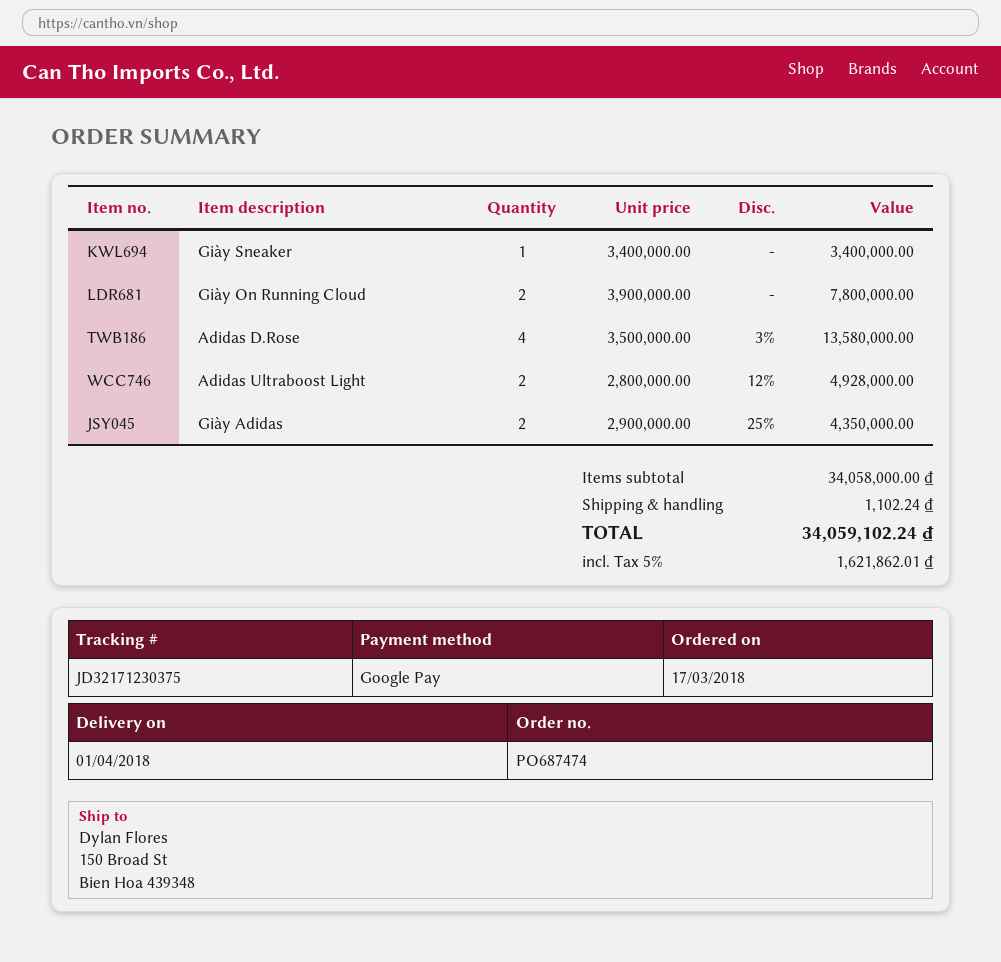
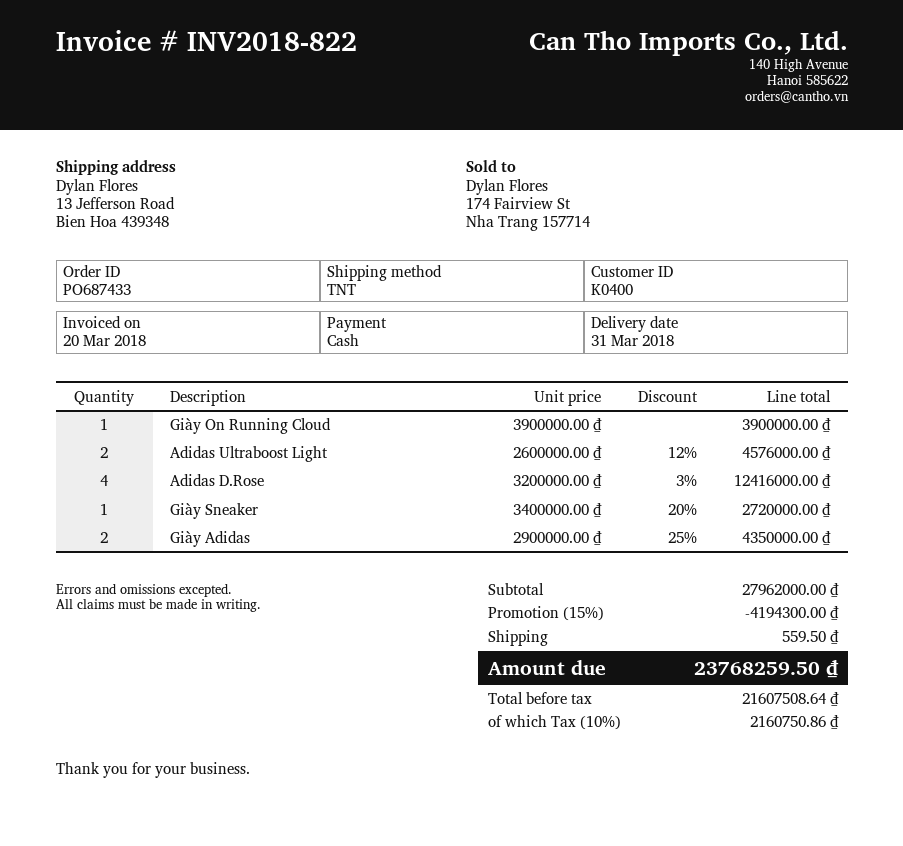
order number: PO687474 -> PO687433
delivery date: 2018-04-01 -> 2018-03-31
payment method: Google Pay -> cash
ship to: 150 Broad St, Bien Hoa 439348 -> 13 Jefferson Road, Bien Hoa 439348
Giày Sneaker: 1 x 3400000.00 = 3400000.00 -> 1 x 3400000.00 - 20% = 2720000.00
Giày On Running Cloud: 2 x 3900000.00 = 7800000.00 -> 1 x 3900000.00 = 3900000.00
Adidas D.Rose: 4 x 3500000.00 - 3% = 13580000.00 -> 4 x 3200000.00 - 3% = 12416000.00
Adidas Ultraboost Light: 2 x 2800000.00 - 12% = 4928000.00 -> 2 x 2600000.00 - 12% = 4576000.00
subtotal: 34058000.00 -> 27962000.00
discount: none -> 15% = 4194300.00
shipping: 1102.24 -> 559.50
tax: 5% = 1621862.01 -> 10% = 2160750.86
total: 34059102.24 -> 23768259.50

